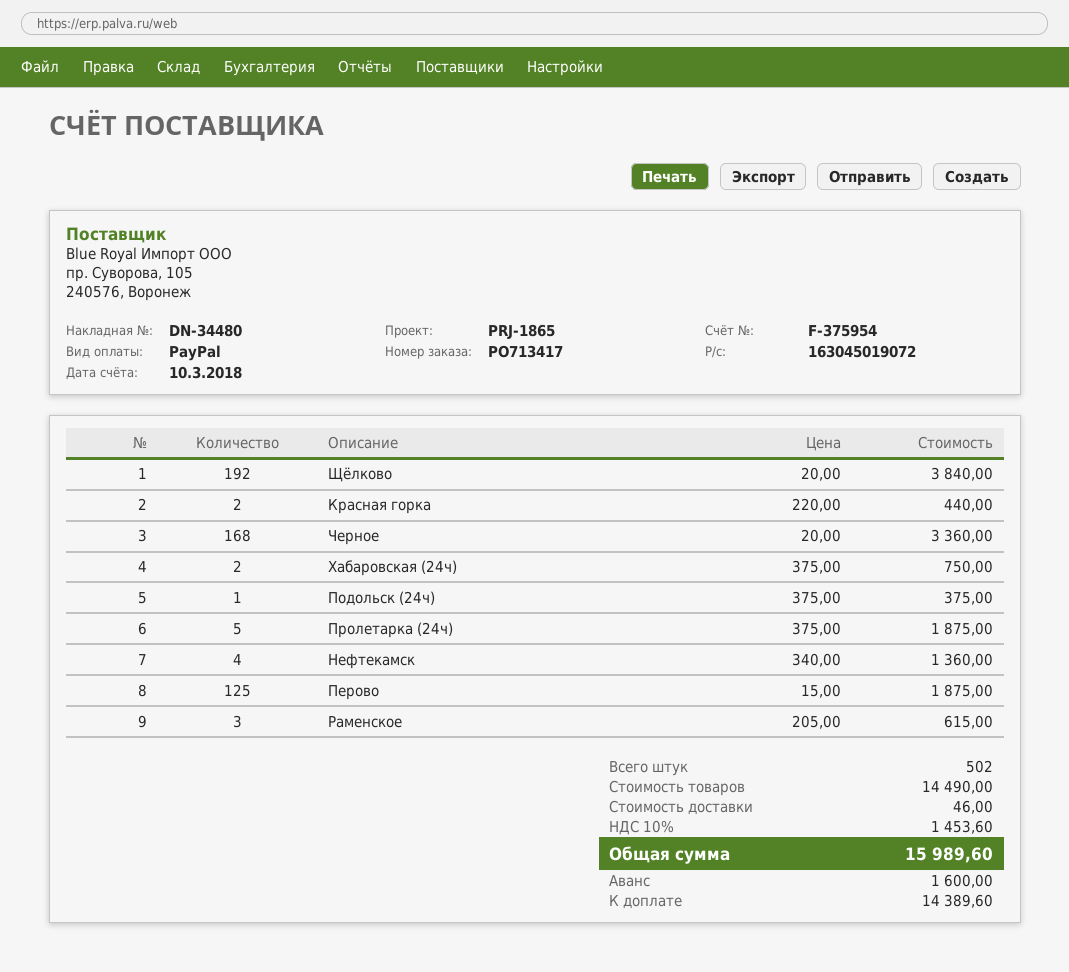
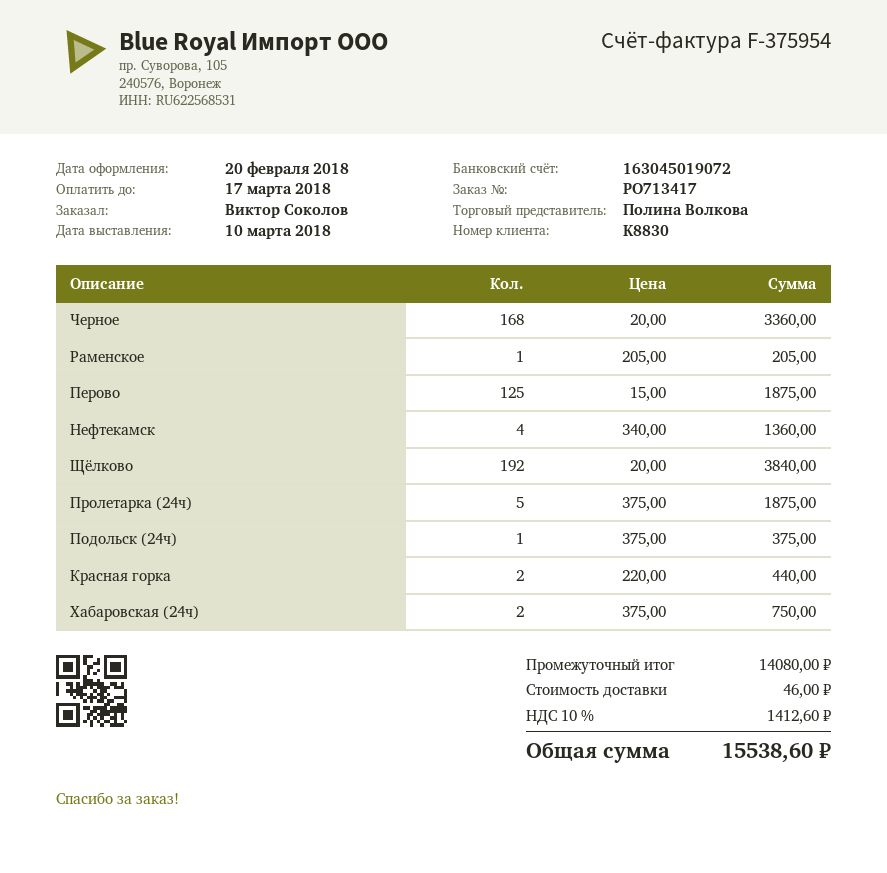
Раменское: 3 x 205.00 = 615.00 -> 1 x 205.00 = 205.00
subtotal: 14490.00 -> 14080.00
tax: 10% = 1453.60 -> 10% = 1412.60
total: 15989.60 -> 15538.60

